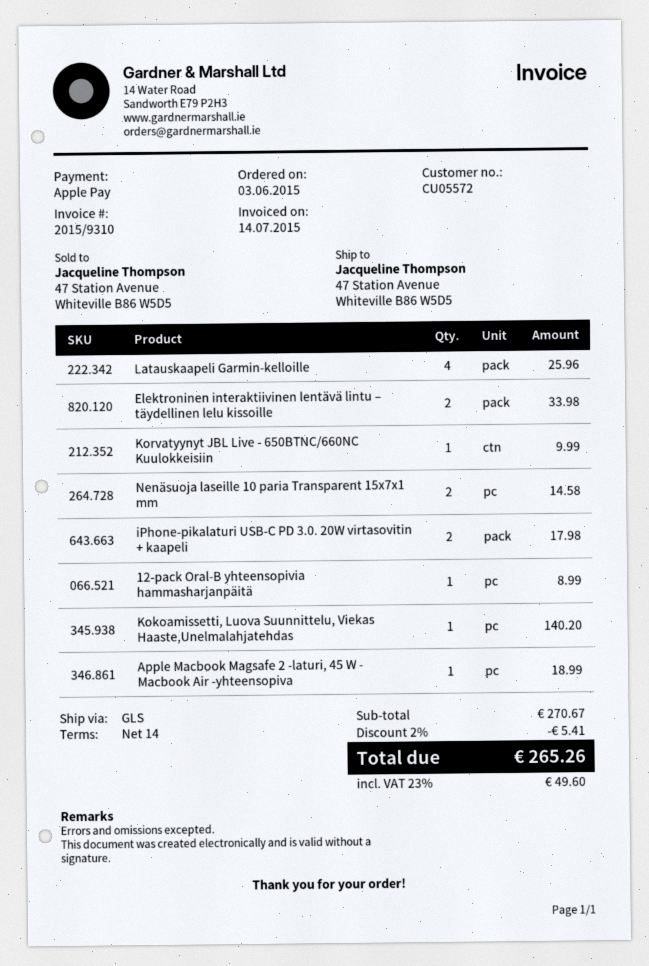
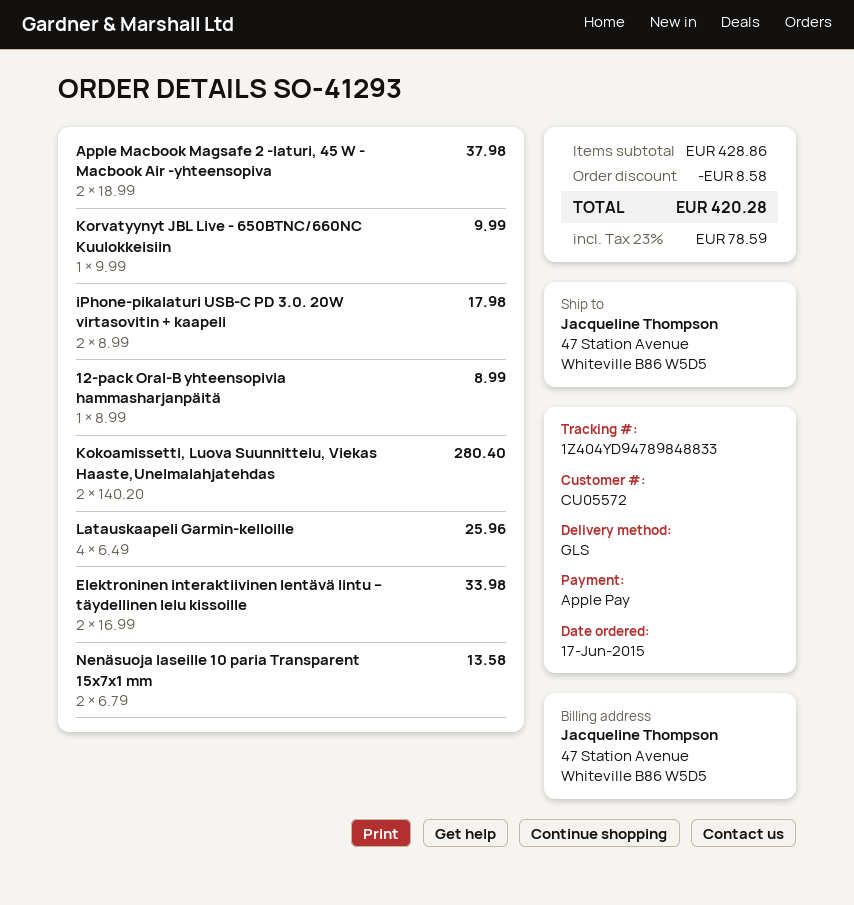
order date: 2015-06-03 -> 2015-06-17
Nenäsuoja laseille 10 paria Transparent 15x7x1 mm: 2 for 14.58 -> 2 for 13.58
Kokoamissetti, Luova Suunnittelu, Viekas Haaste,Unelmalahjatehdas: 1 for 140.20 -> 2 for 280.40
Apple Macbook Magsafe 2 -laturi, 45 W - Macbook Air -yhteensopiva: 1 for 18.99 -> 2 for 37.98
subtotal: 270.67 -> 428.86
discount: 5.41 -> 8.58
tax: 23% = 49.60 -> 23% = 78.59
total: 265.26 -> 420.28

